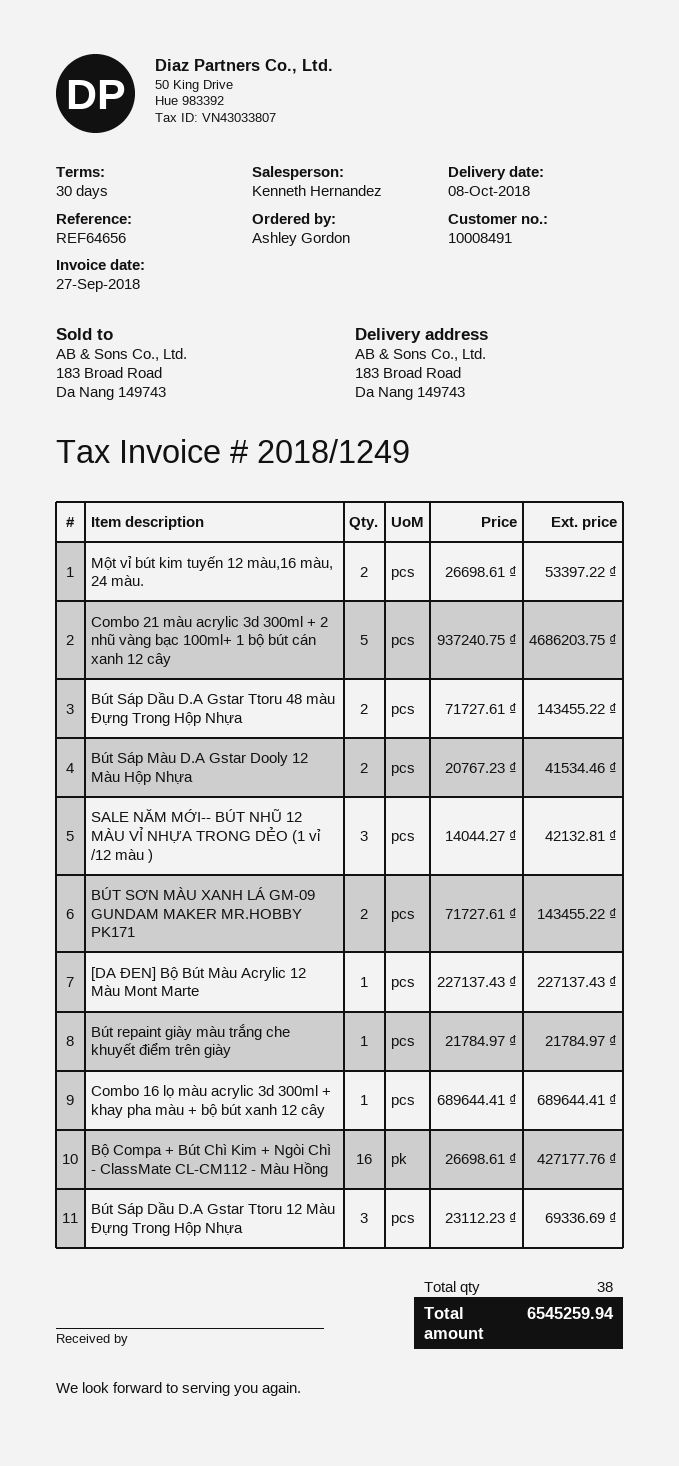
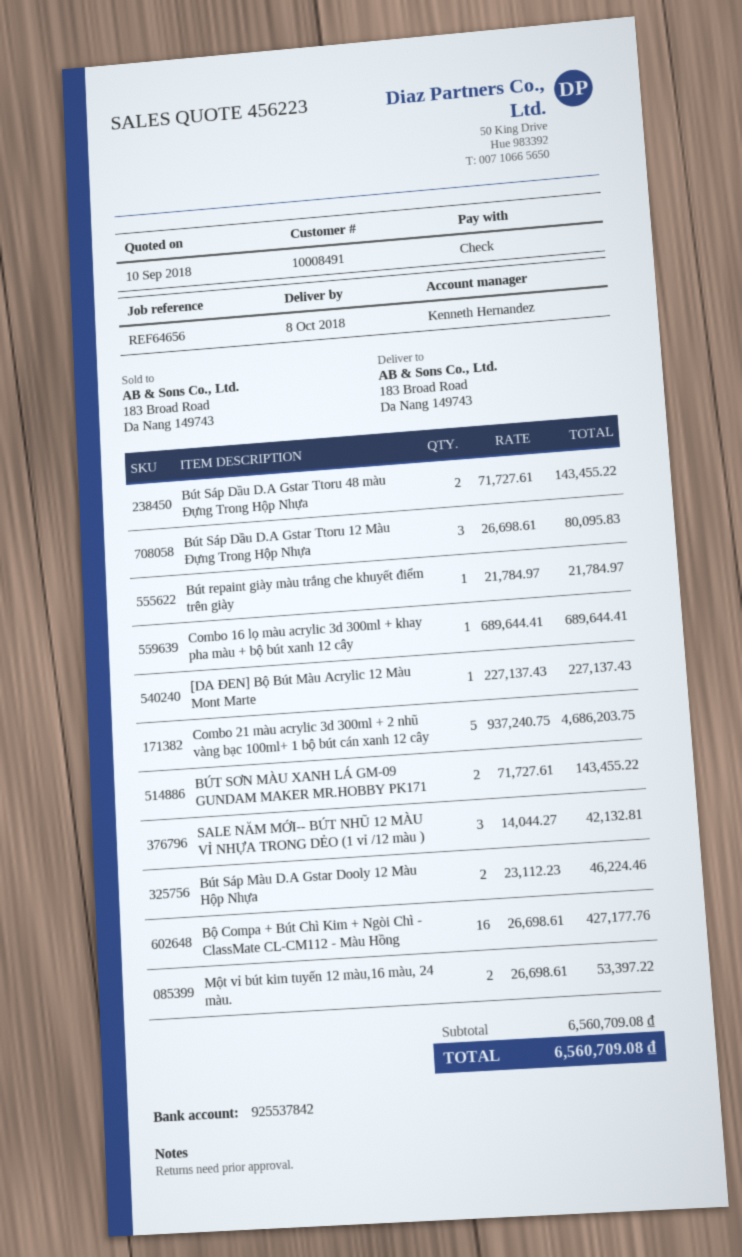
Bút Sáp Màu D.A Gstar Dooly 12 Màu Hộp Nhựa: 2 x 20767.23 = 41534.46 -> 2 x 23112.23 = 46224.46
Bút Sáp Dầu D.A Gstar Ttoru 12 Màu Đựng Trong Hộp Nhựa: 3 x 23112.23 = 69336.69 -> 3 x 26698.61 = 80095.83
total: 6545259.94 -> 6560709.08

